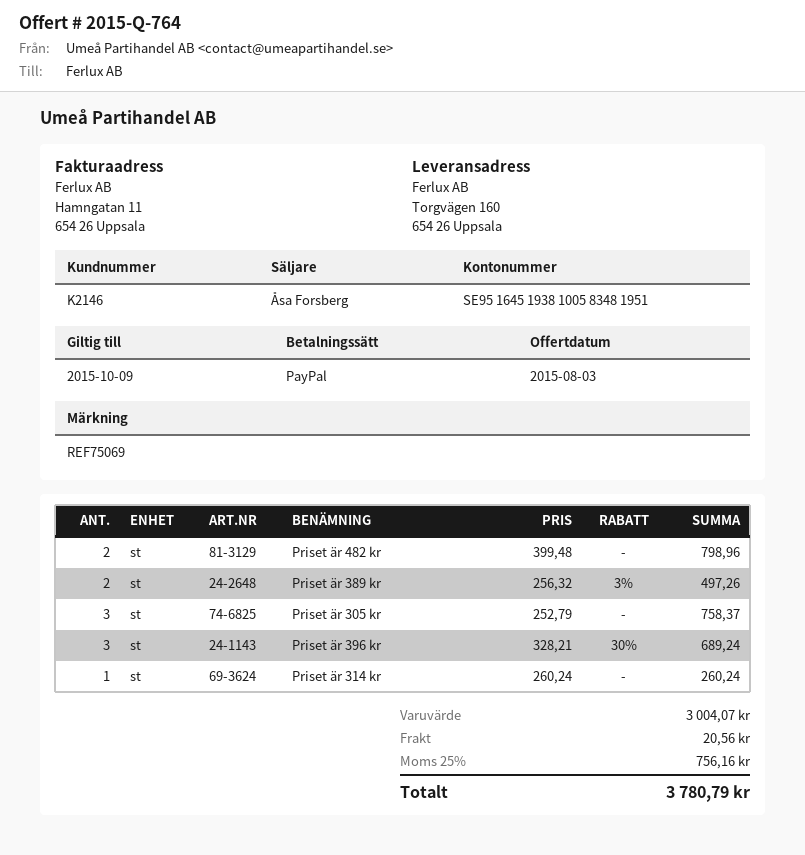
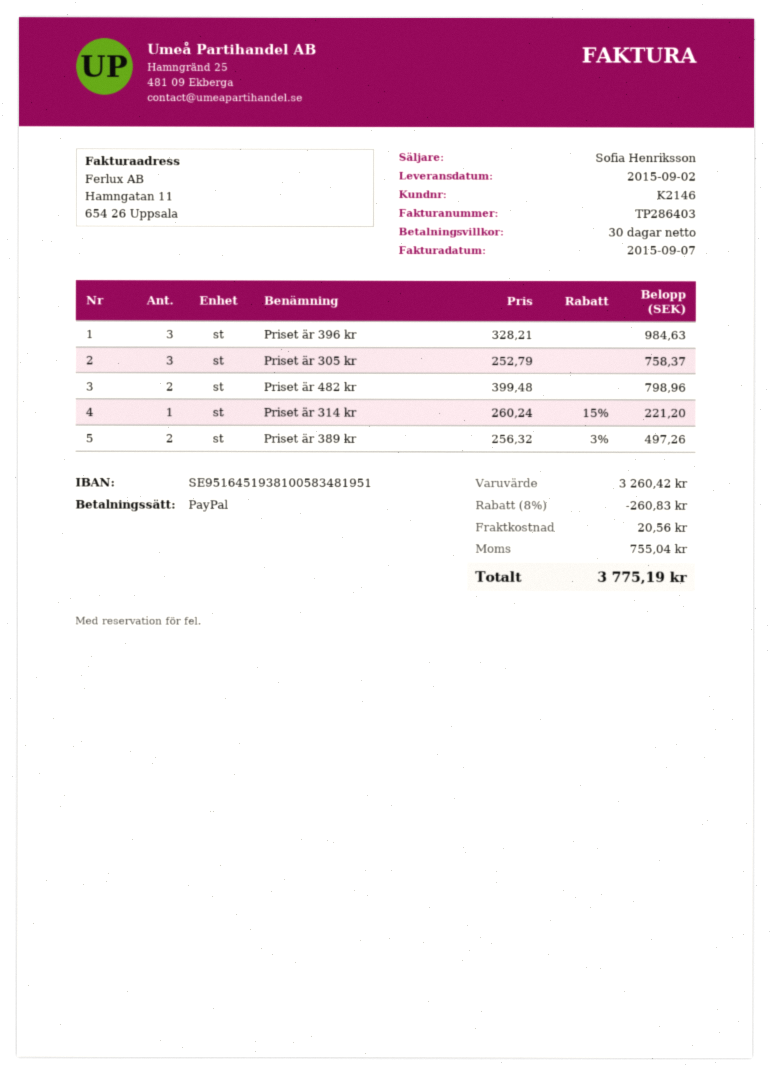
sales rep: Åsa Forsberg -> Sofia Henriksson
Priset är 396 kr: 3 x 328.21 - 30% = 689.24 -> 3 x 328.21 = 984.63
Priset är 314 kr: 1 x 260.24 = 260.24 -> 1 x 260.24 - 15% = 221.20
subtotal: 3004.07 -> 3260.42
discount: none -> 8% = 260.83
tax: 756.16 -> 755.04
total: 3780.79 -> 3775.19

